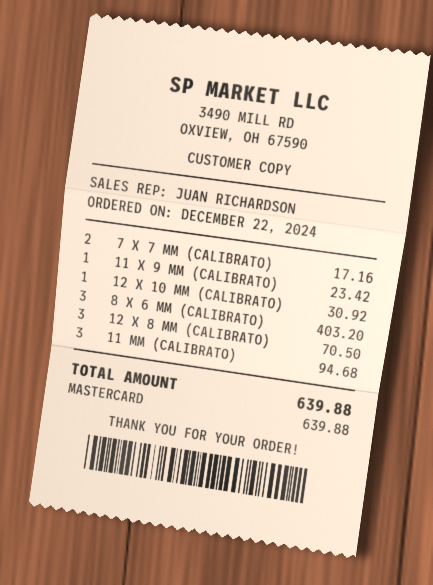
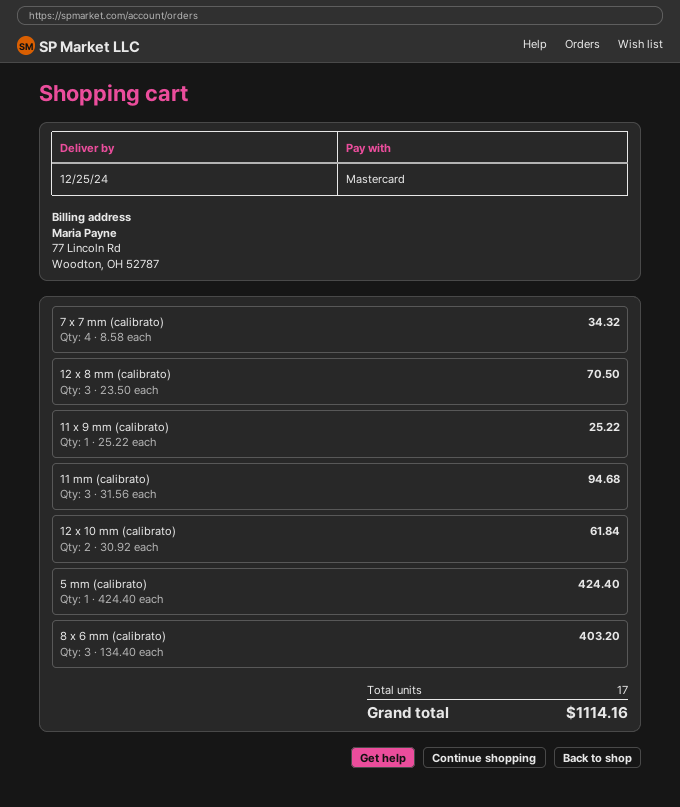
7 X 7 MM (CALIBRATO): 2 for 17.16 -> 4 for 34.32
11 X 9 MM (CALIBRATO): 1 for 23.42 -> 1 for 25.22
12 X 10 MM (CALIBRATO): 1 for 30.92 -> 2 for 61.84
5 mm (calibrato): none -> 1 for 424.40
total: 639.88 -> 1114.16

